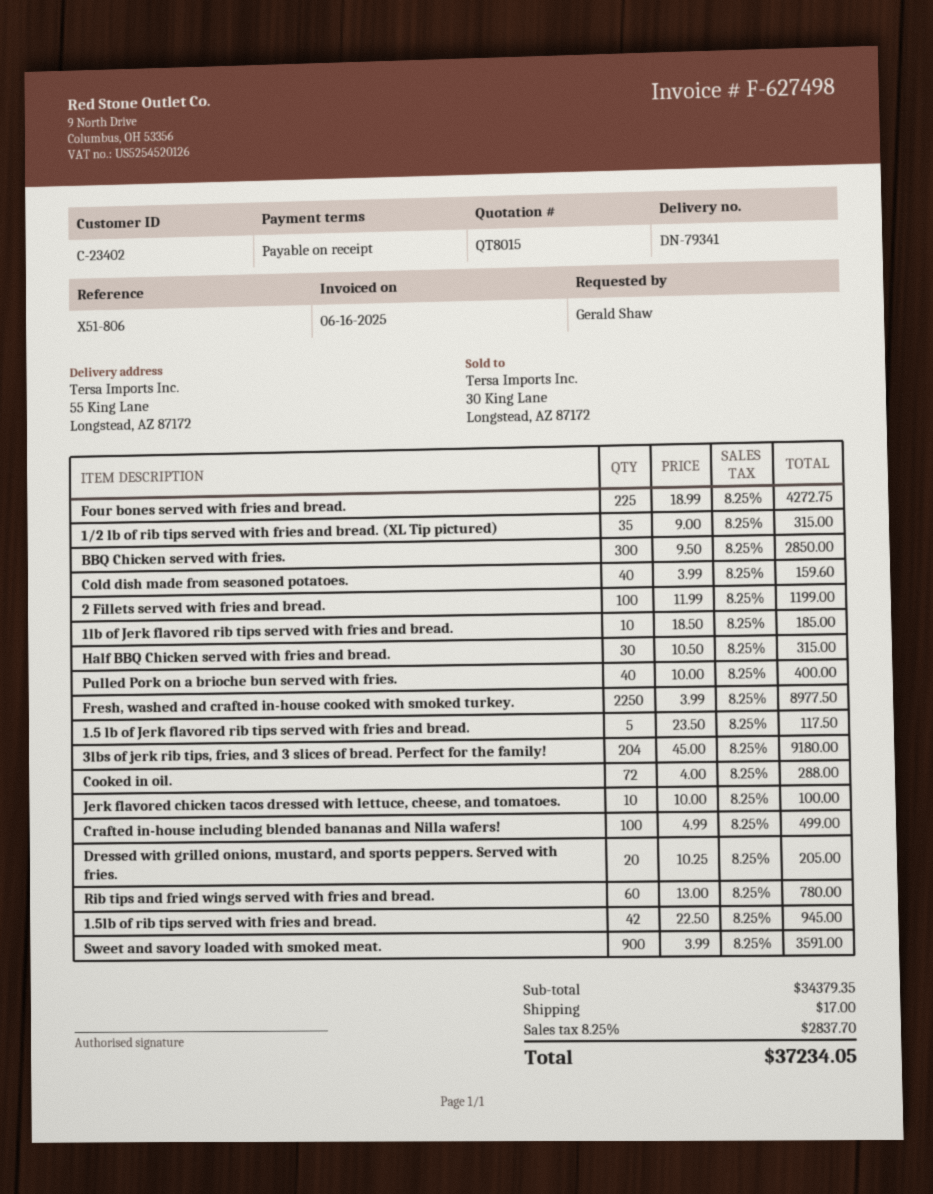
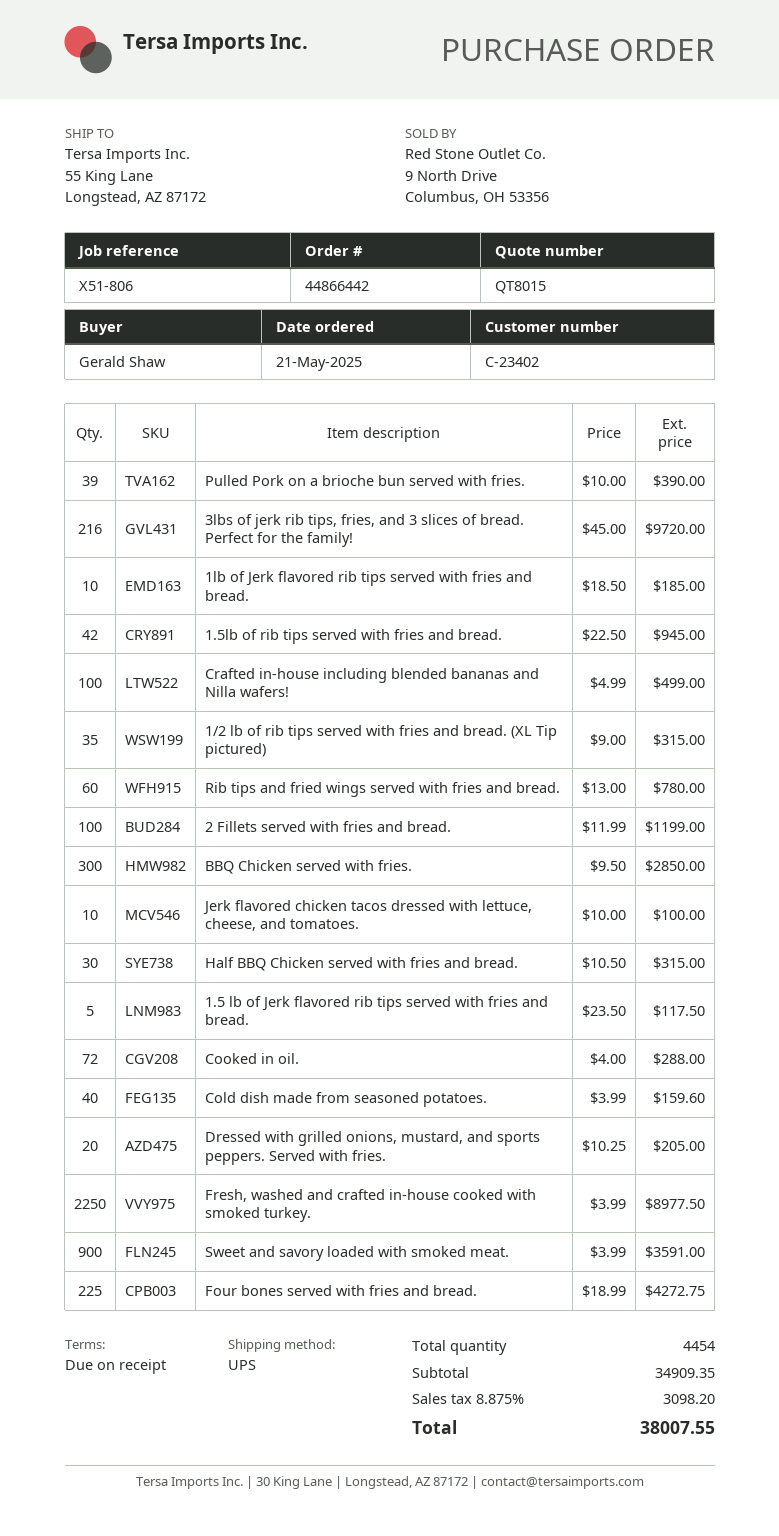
Pulled Pork on a brioche bun served with fries.: 40 x 10.00 = 400.00 -> 39 x 10.00 = 390.00
3lbs of jerk rib tips, fries, and 3 slices of bread. Perfect for the family!: 204 x 45.00 = 9180.00 -> 216 x 45.00 = 9720.00
subtotal: 34379.35 -> 34909.35
shipping: 17.00 -> none
tax: 8.25% = 2837.70 -> 8.875% = 3098.20
total: 37234.05 -> 38007.55

